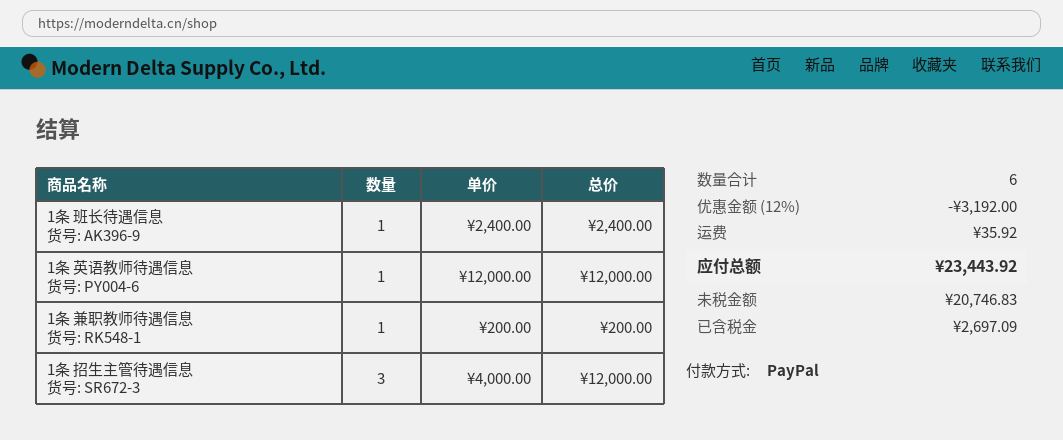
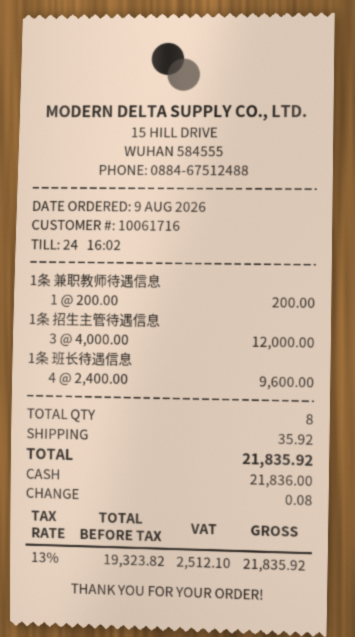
payment method: PayPal -> cash
1条 班长待遇信息: 1 x 2400.00 = 2400.00 -> 4 x 2400.00 = 9600.00
1条 英语教师待遇信息: 1 x 12000.00 = 12000.00 -> none
total quantity: 6 -> 8
discount: 12% = 3192.00 -> none
net: 20746.83 -> 19323.82
tax: 2697.09 -> 2512.10
total: 23443.92 -> 21835.92

